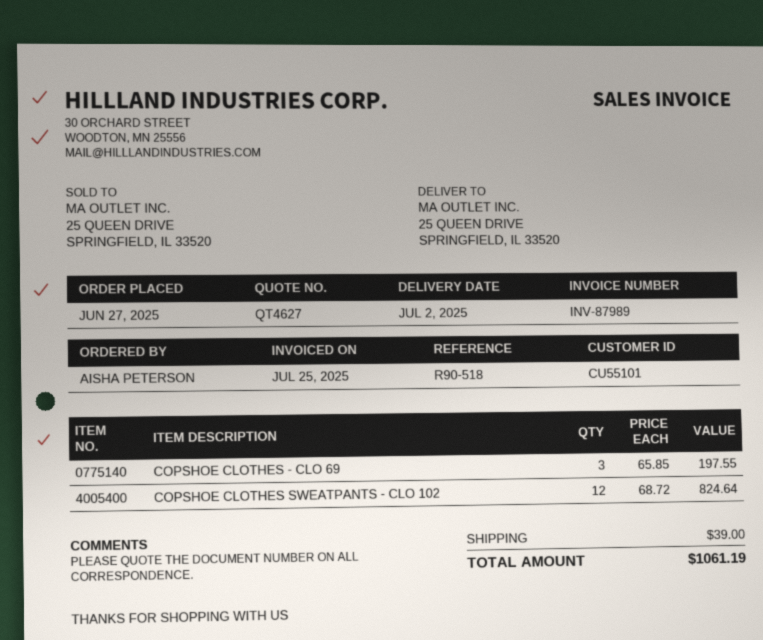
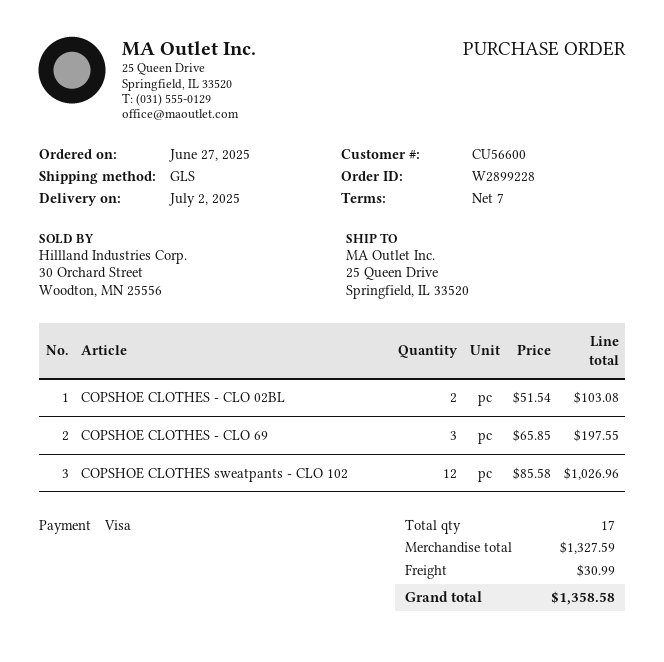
customer number: CU55101 -> CU56600
COPSHOE CLOTHES SWEATPANTS - CLO 102: 12 x 68.72 = 824.64 -> 12 x 85.58 = 1026.96
COPSHOE CLOTHES - CLO 02BL: none -> 2 x 51.54 = 103.08
shipping: 39.00 -> 30.99
total: 1061.19 -> 1358.58

